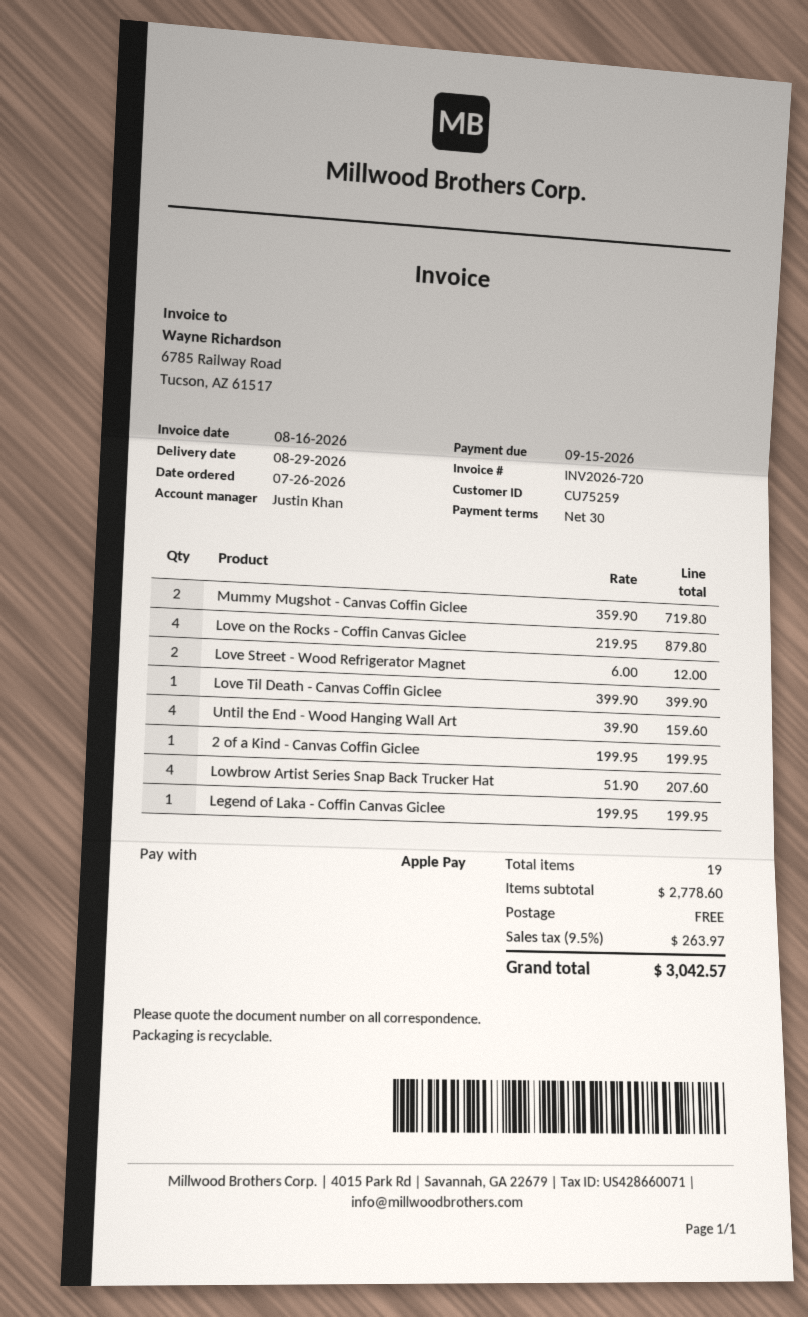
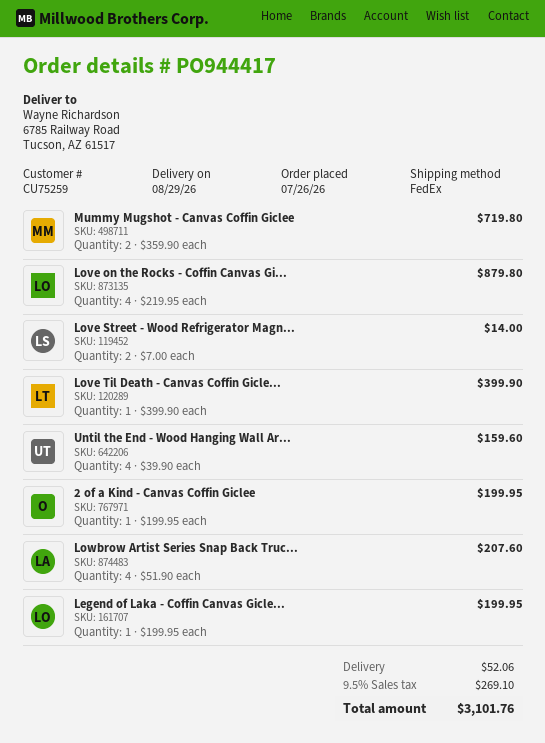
Love Street - Wood Refrigerator Magnet: 2 x 6.00 = 12.00 -> 2 x 7.00 = 14.00
shipping: 0.00 -> 52.06
tax: 9.5% = 263.97 -> 9.5% = 269.10
total: 3042.57 -> 3101.76

